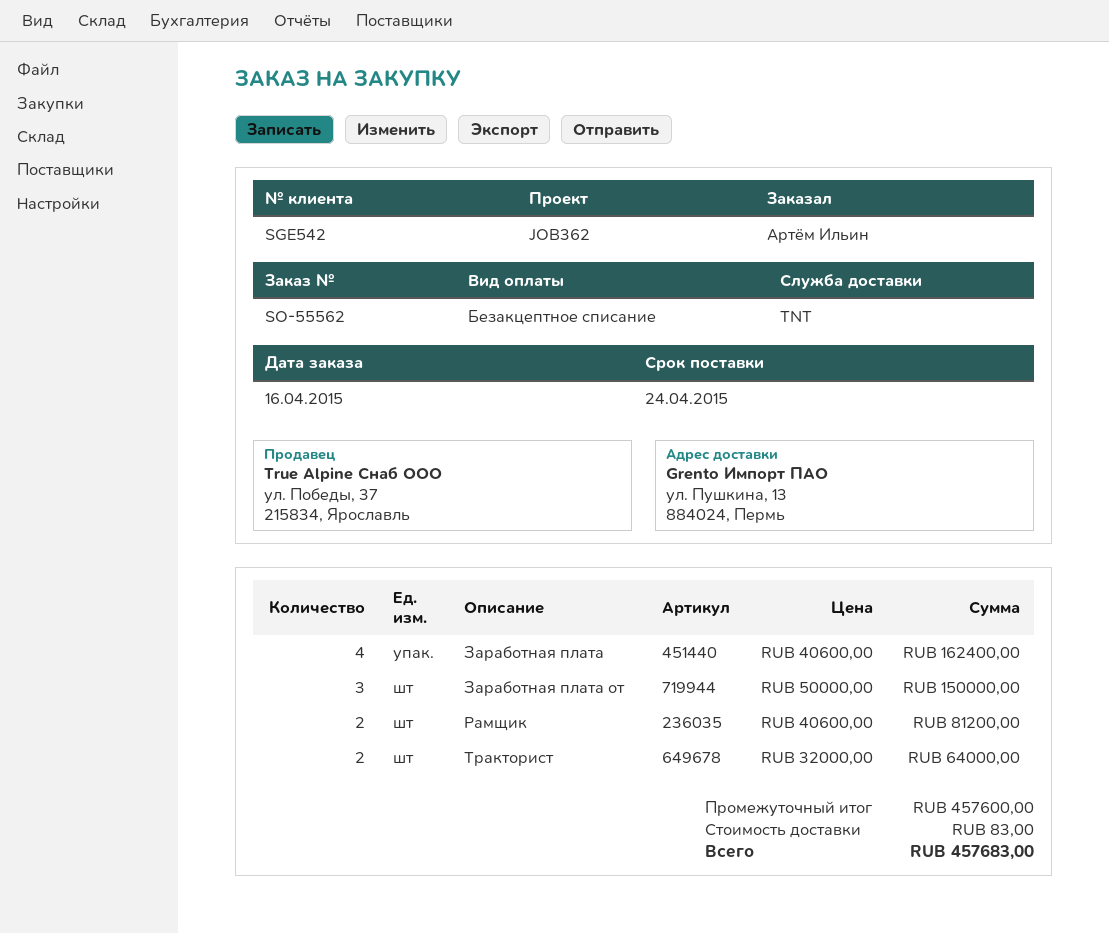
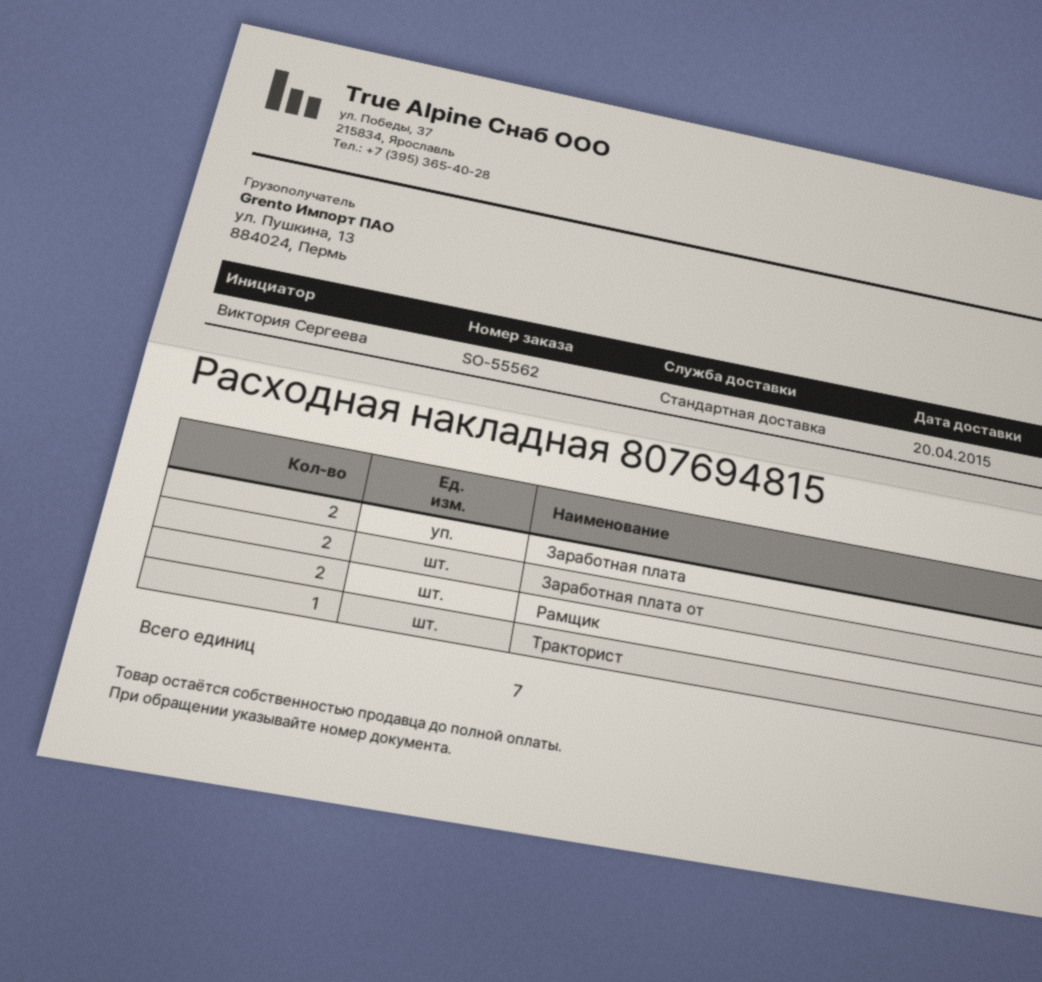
delivery date: 2015-04-24 -> 2015-04-20
ordered by: Артём Ильин -> Виктория Сергеева
shipping method: TNT -> standard
Заработная плата: 4 -> 2
Заработная плата от: 3 -> 2
Тракторист: 2 -> 1

